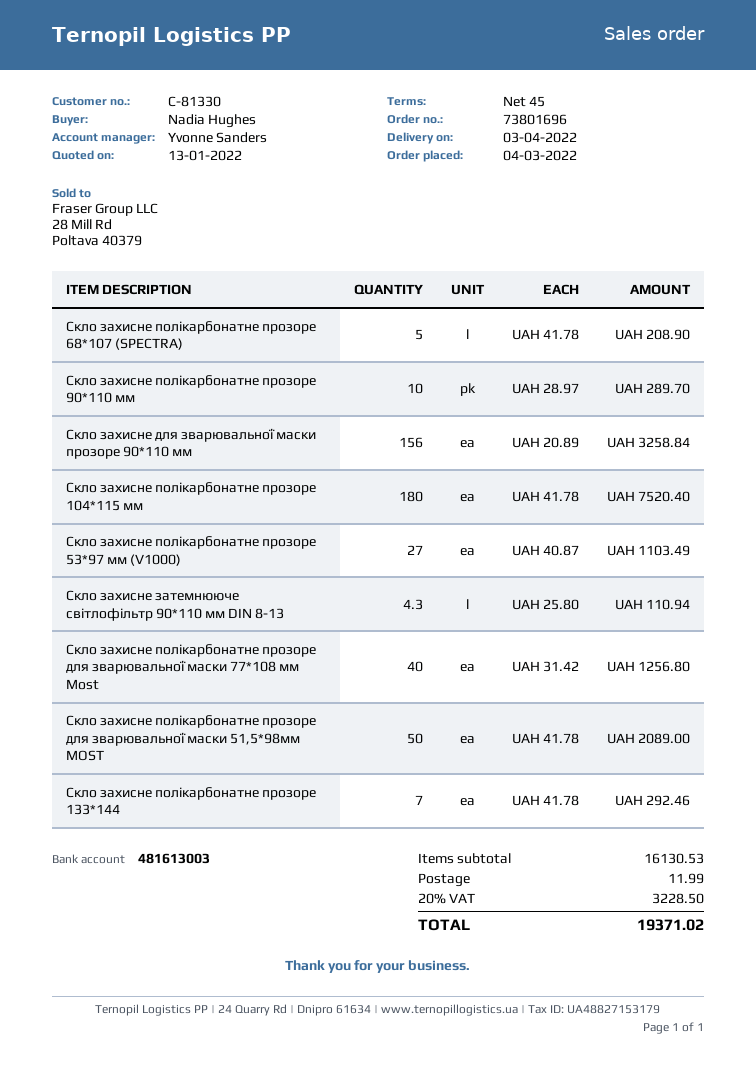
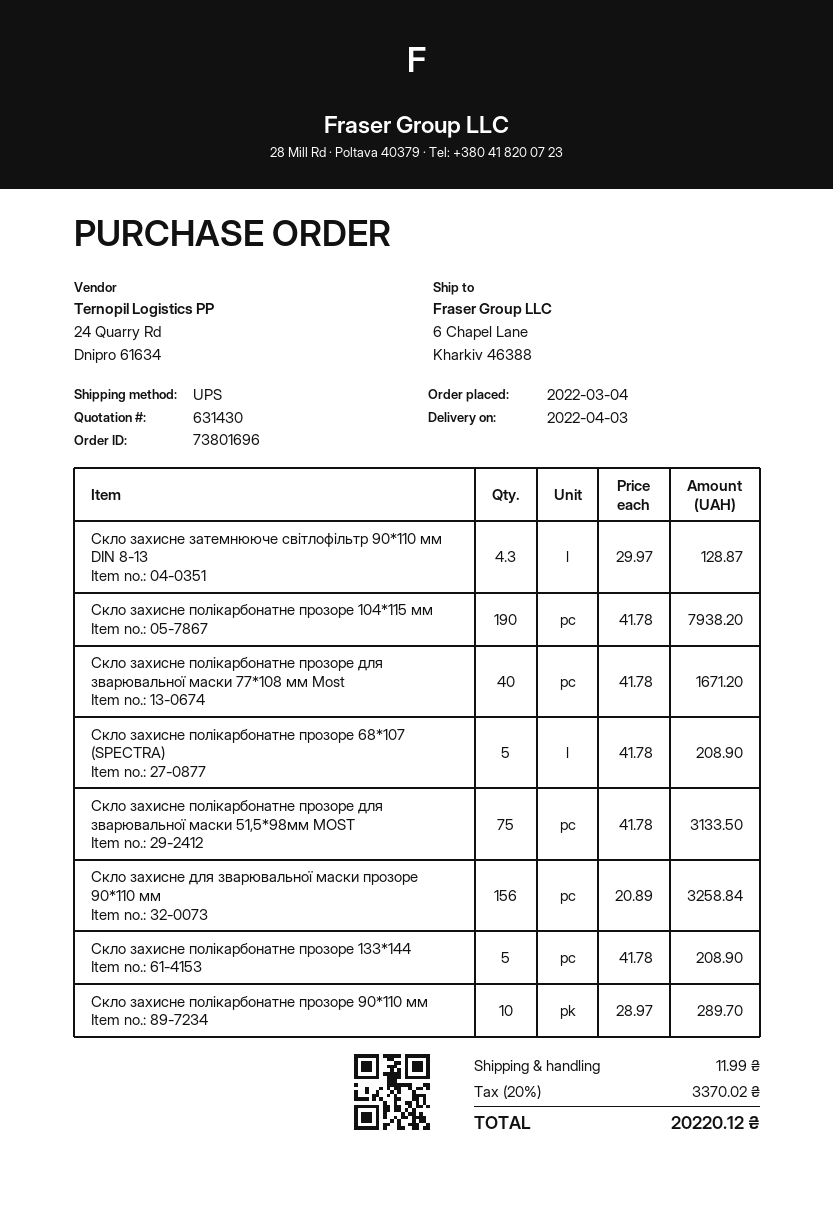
Скло захисне полікарбонатне прозоре 104*115 мм: 180 x 41.78 = 7520.40 -> 190 x 41.78 = 7938.20
Скло захисне полікарбонатне прозоре 53*97 мм (V1000): 27 x 40.87 = 1103.49 -> none
Скло захисне затемнююче світлофільтр 90*110 мм DIN 8-13: 4.3 x 25.80 = 110.94 -> 4.3 x 29.97 = 128.87
Скло захисне полікарбонатне прозоре для зварювальної маски 77*108 мм Most: 40 x 31.42 = 1256.80 -> 40 x 41.78 = 1671.20
Скло захисне полікарбонатне прозоре для зварювальної маски 51,5*98мм MOST: 50 x 41.78 = 2089.00 -> 75 x 41.78 = 3133.50
Скло захисне полікарбонатне прозоре 133*144: 7 x 41.78 = 292.46 -> 5 x 41.78 = 208.90
tax: 20% = 3228.50 -> 20% = 3370.02
total: 19371.02 -> 20220.12

